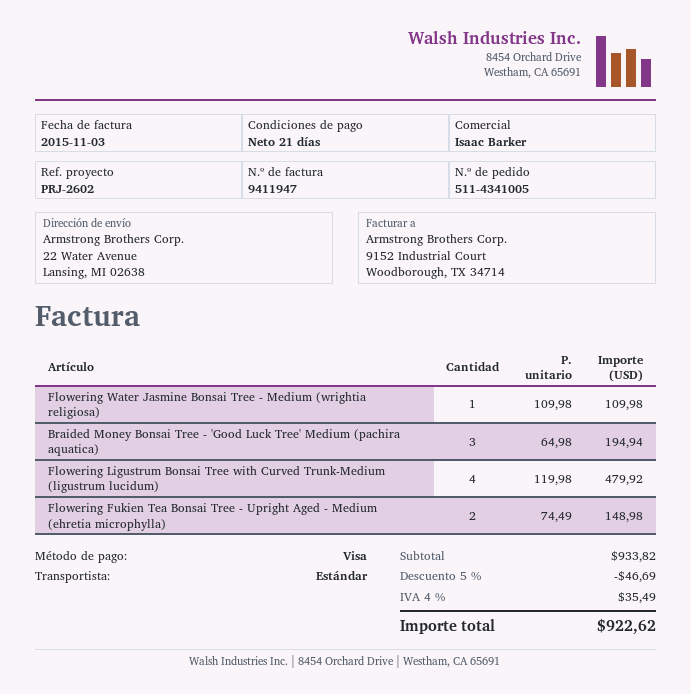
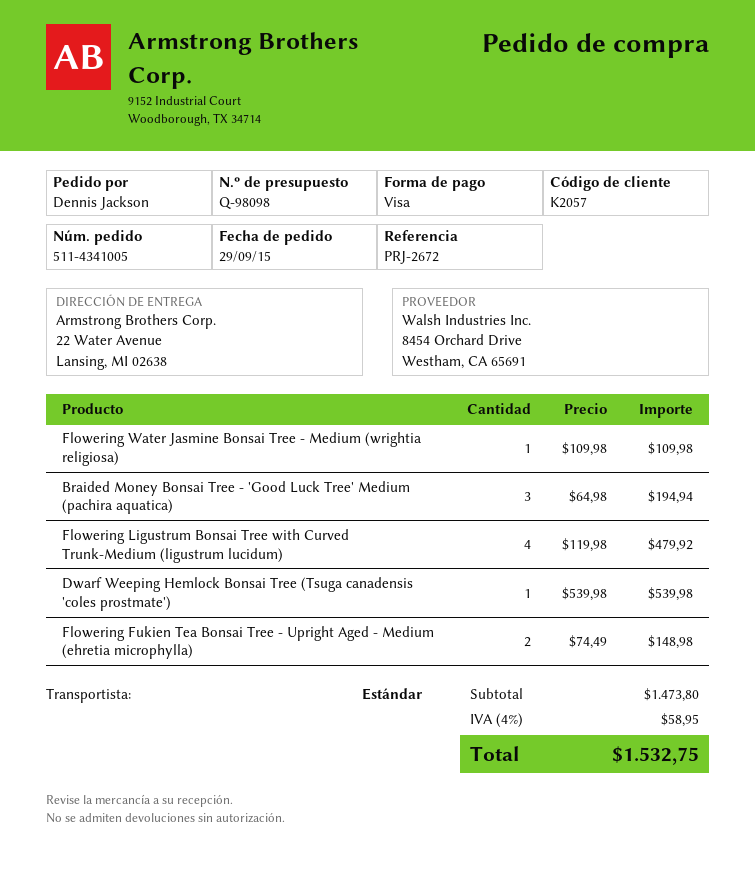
reference: PRJ-2602 -> PRJ-2672
Dwarf Weeping Hemlock Bonsai Tree (Tsuga canadensis 'coles prostmate'): none -> 1 x 539.98 = 539.98
subtotal: 933.82 -> 1473.80
discount: 5% = 46.69 -> none
tax: 4% = 35.49 -> 4% = 58.95
total: 922.62 -> 1532.75

